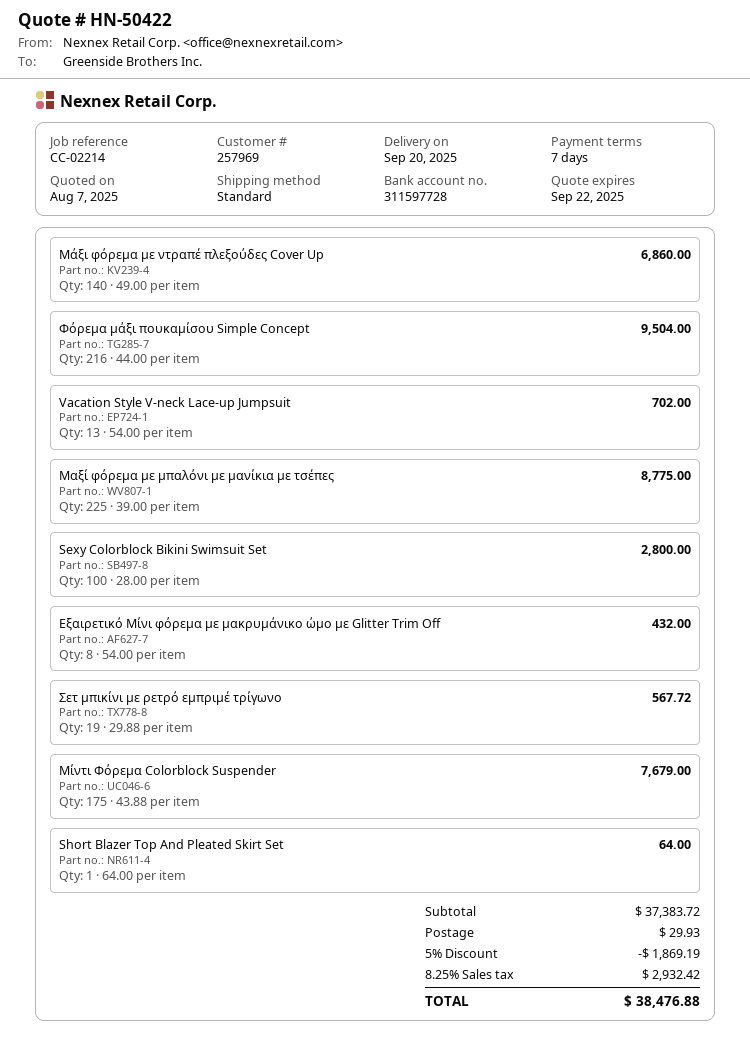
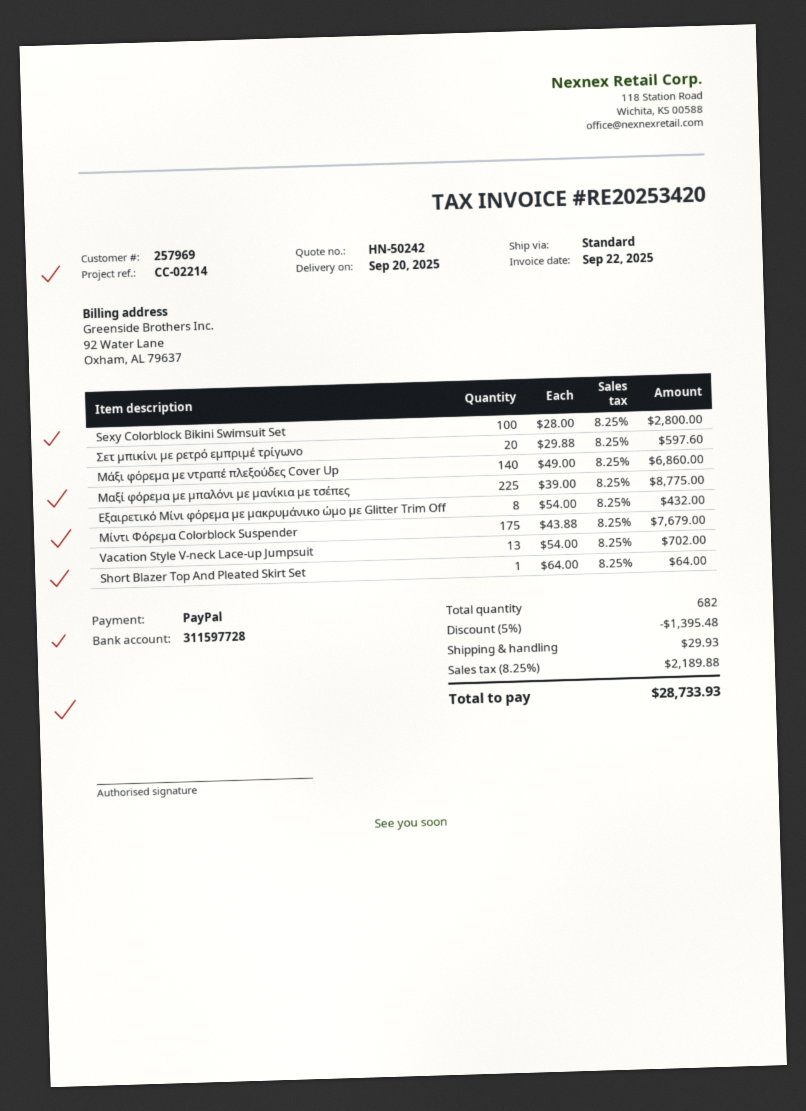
quote number: HN-50422 -> HN-50242
Φόρεμα μάξι πουκαμίσου Simple Concept: 216 x 44.00 = 9504.00 -> none
Σετ μπικίνι με ρετρό εμπριμέ τρίγωνο: 19 x 29.88 = 567.72 -> 20 x 29.88 = 597.60
discount: 5% = 1869.19 -> 5% = 1395.48
tax: 8.25% = 2932.42 -> 8.25% = 2189.88
total: 38476.88 -> 28733.93

